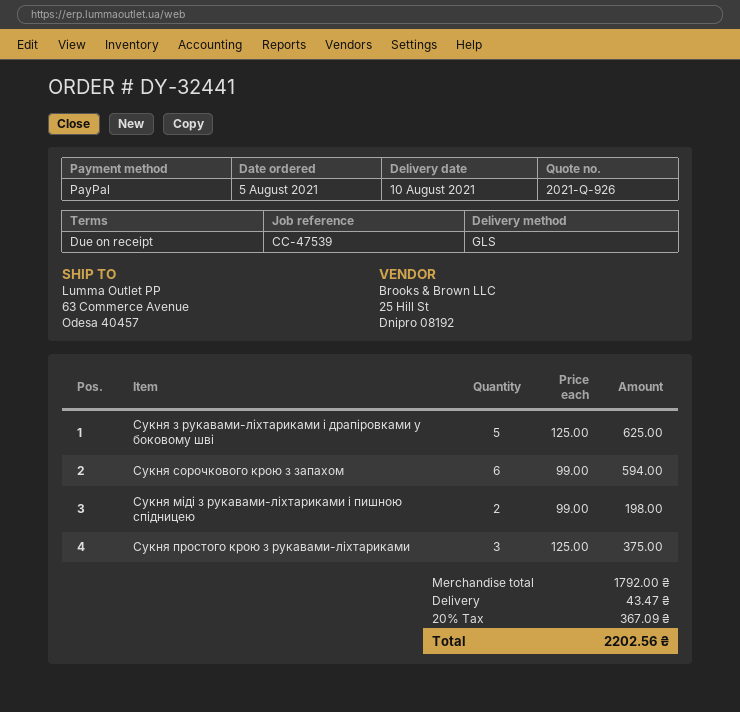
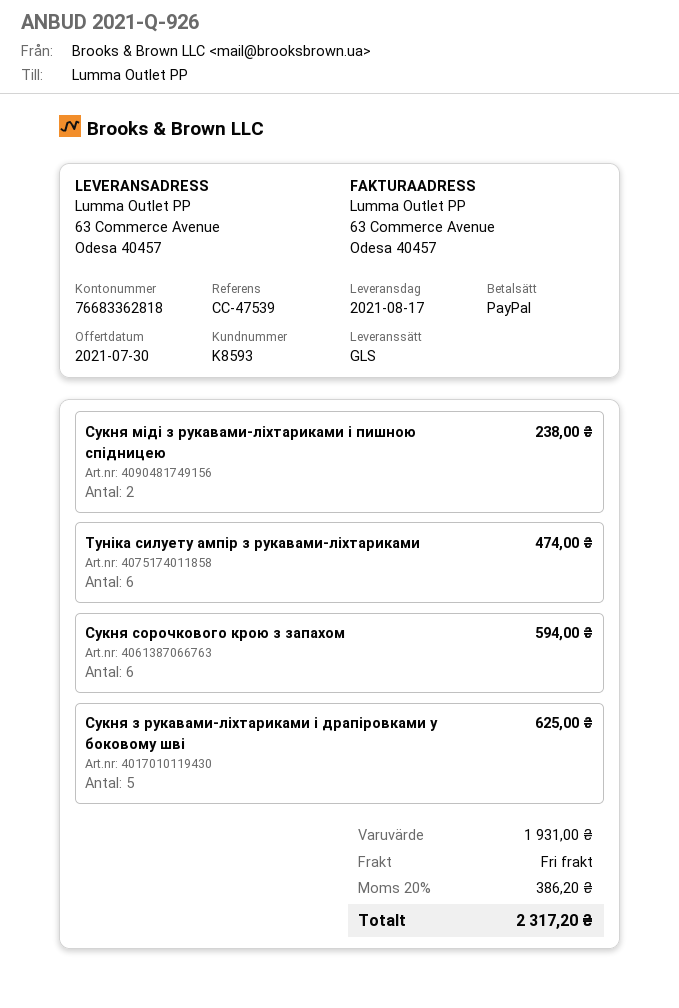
delivery date: 2021-08-10 -> 2021-08-17
Сукня міді з рукавами-ліхтариками і пишною спідницею: 2 for 198.00 -> 2 for 238.00
Сукня простого крою з рукавами-ліхтариками: 3 for 375.00 -> none
Туніка силуету ампір з рукавами-ліхтариками: none -> 6 for 474.00
subtotal: 1792.00 -> 1931.00
shipping: 43.47 -> 0.00
tax: 20% = 367.09 -> 20% = 386.20
total: 2202.56 -> 2317.20

